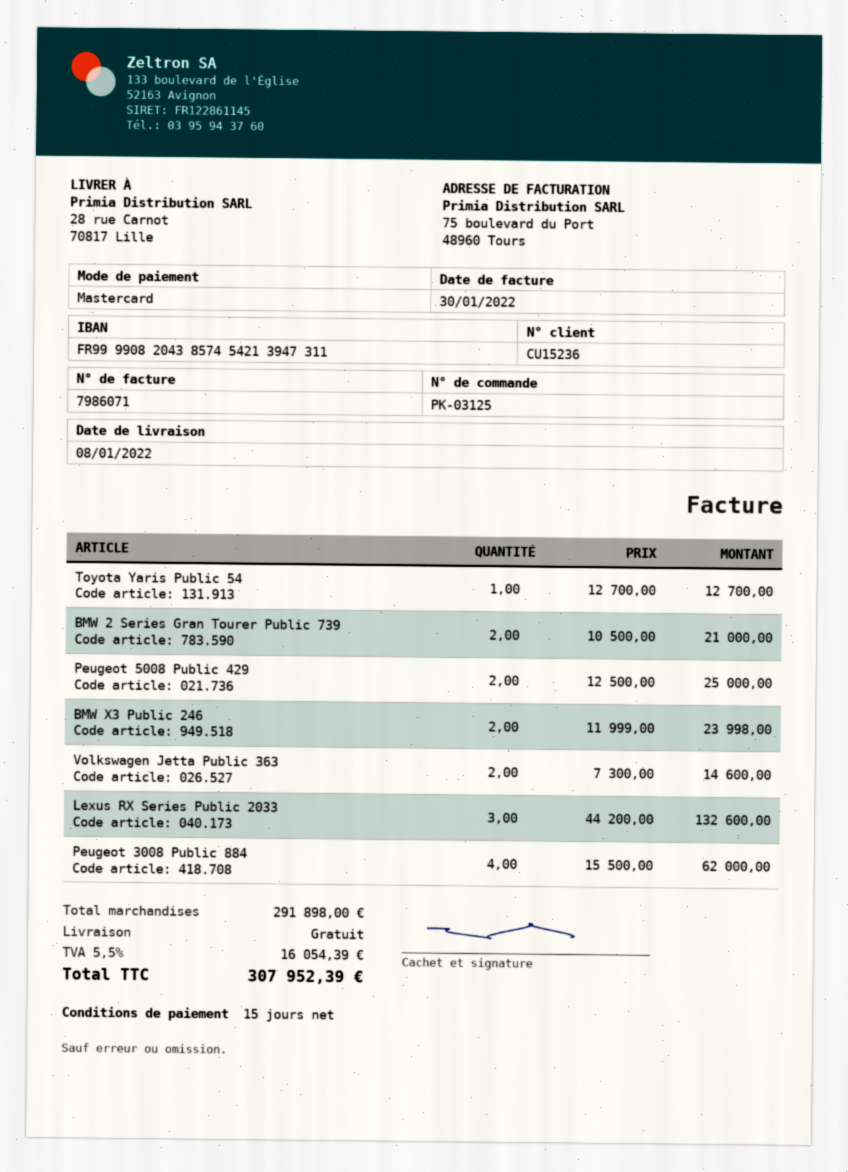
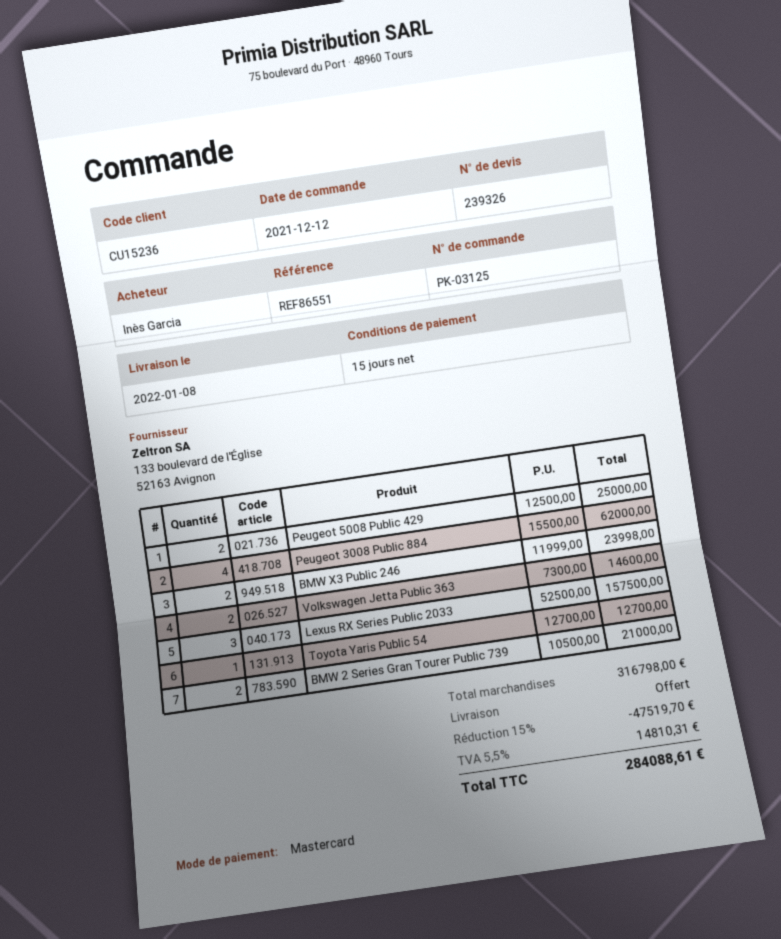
Lexus RX Series Public 2033: 3 x 44200.00 = 132600.00 -> 3 x 52500.00 = 157500.00
subtotal: 291898.00 -> 316798.00
discount: none -> 15% = 47519.70
tax: 5.5% = 16054.39 -> 5.5% = 14810.31
total: 307952.39 -> 284088.61

